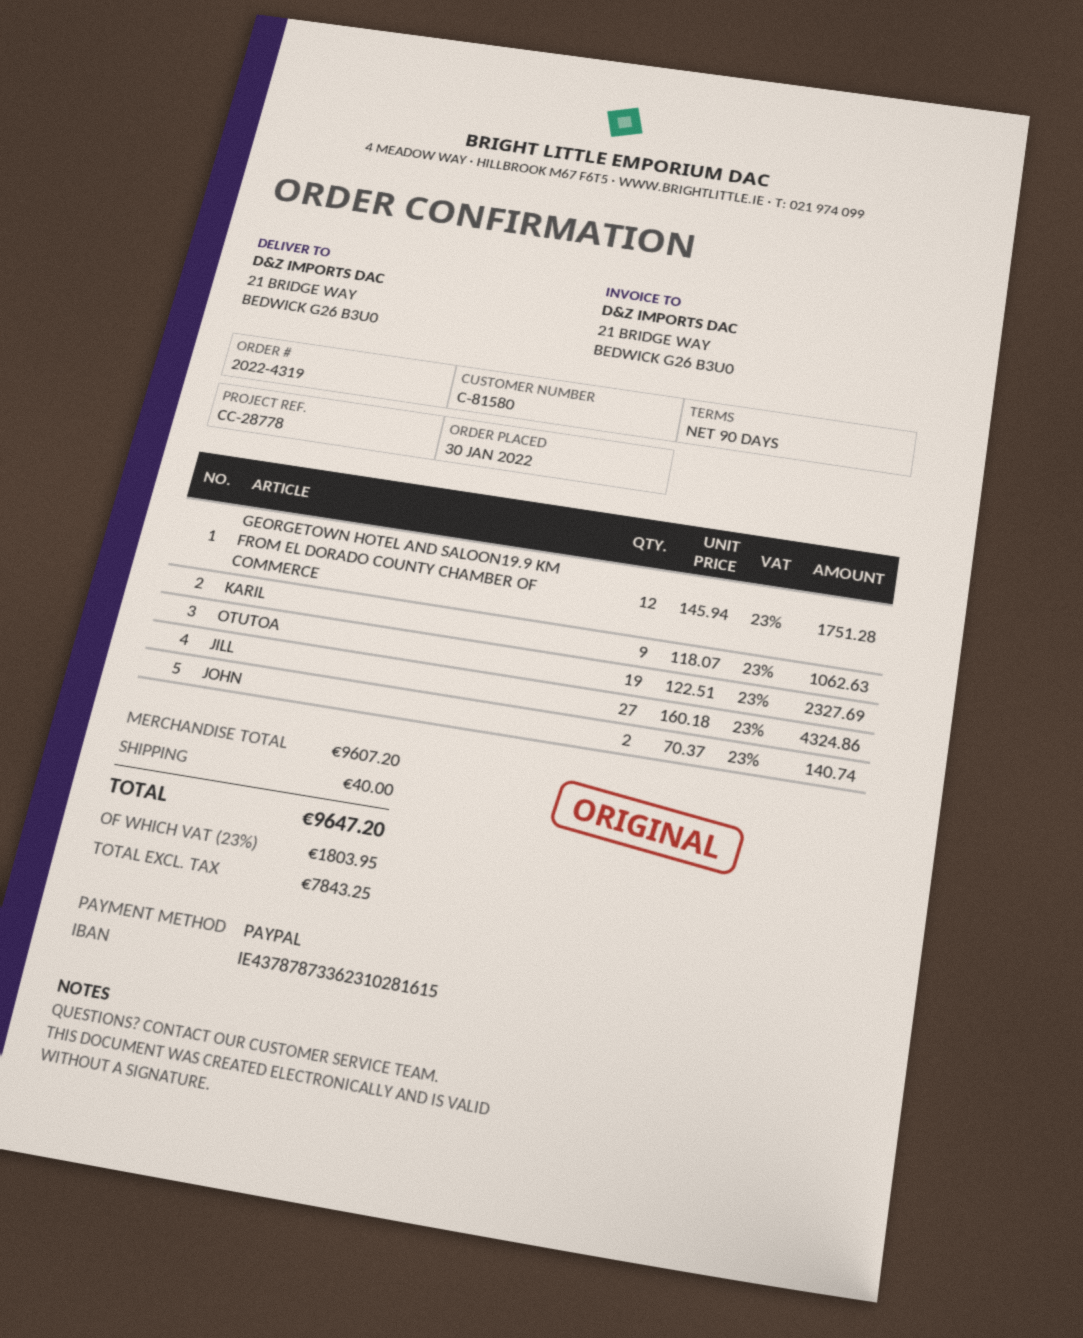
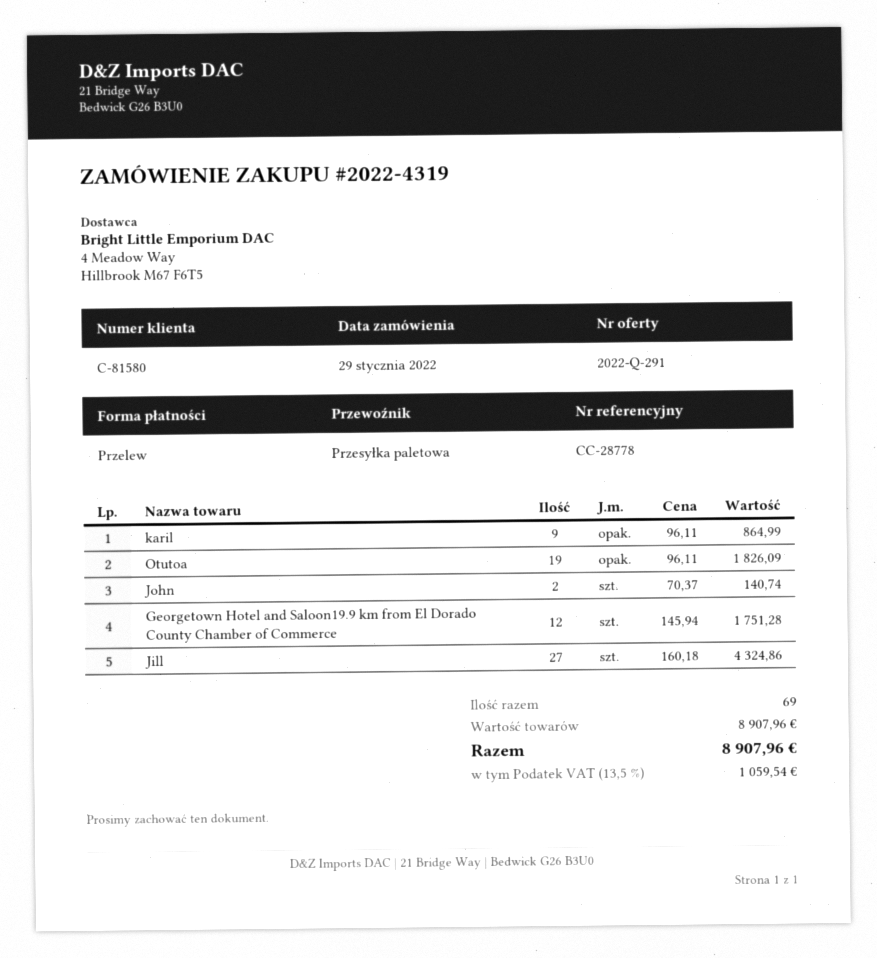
order date: 2022-01-30 -> 2022-01-29
payment method: PayPal -> bank transfer
KARIL: 9 x 118.07 = 1062.63 -> 9 x 96.11 = 864.99
OTUTOA: 19 x 122.51 = 2327.69 -> 19 x 96.11 = 1826.09
subtotal: 9607.20 -> 8907.96
shipping: 40.00 -> none
tax: 23% = 1803.95 -> 13.5% = 1059.54
total: 9647.20 -> 8907.96

